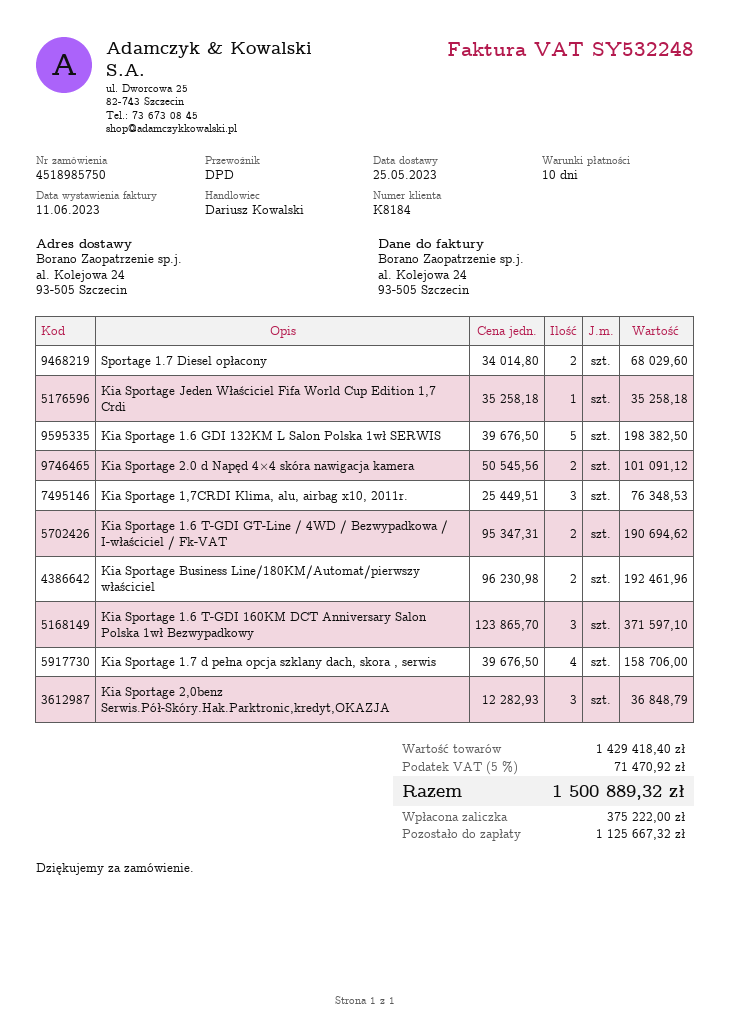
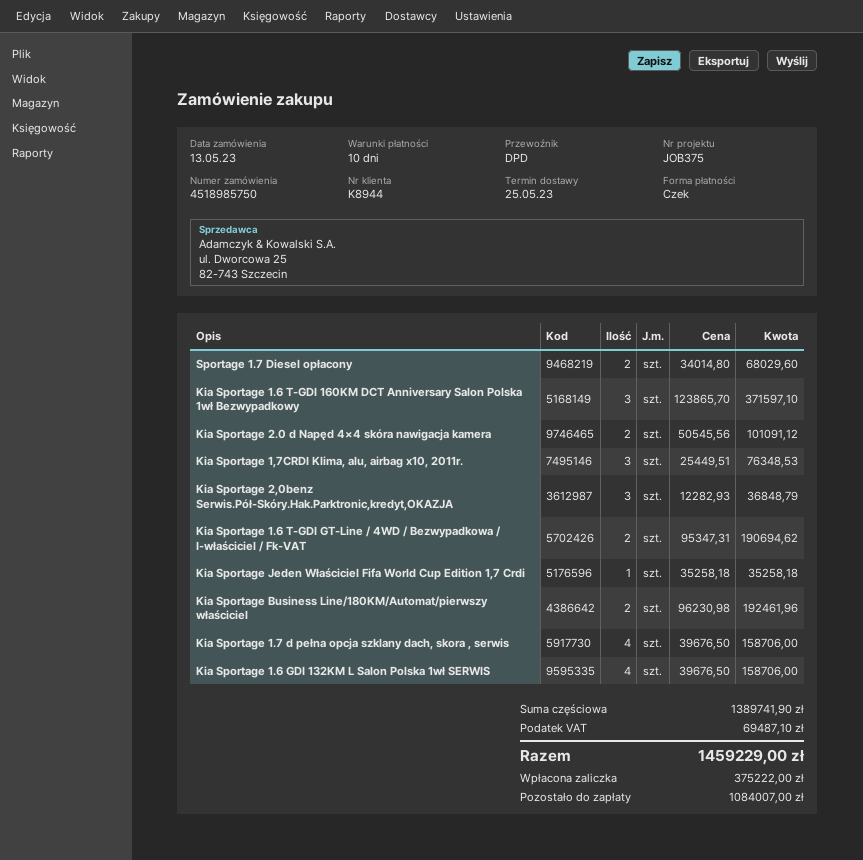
customer number: K8184 -> K8944
Kia Sportage 1.6 GDI 132KM L Salon Polska 1wł SERWIS: 5 x 39676.50 = 198382.50 -> 4 x 39676.50 = 158706.00
subtotal: 1429418.40 -> 1389741.90
tax: 71470.92 -> 69487.10
total: 1500889.32 -> 1459229.00
balance: 1125667.32 -> 1084007.00

